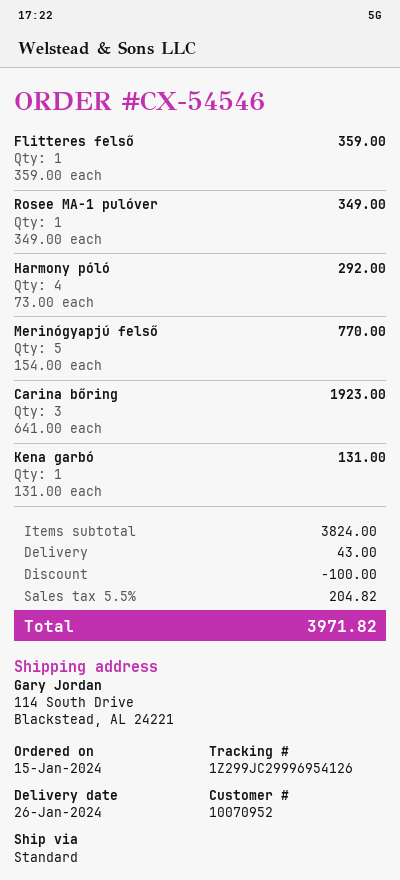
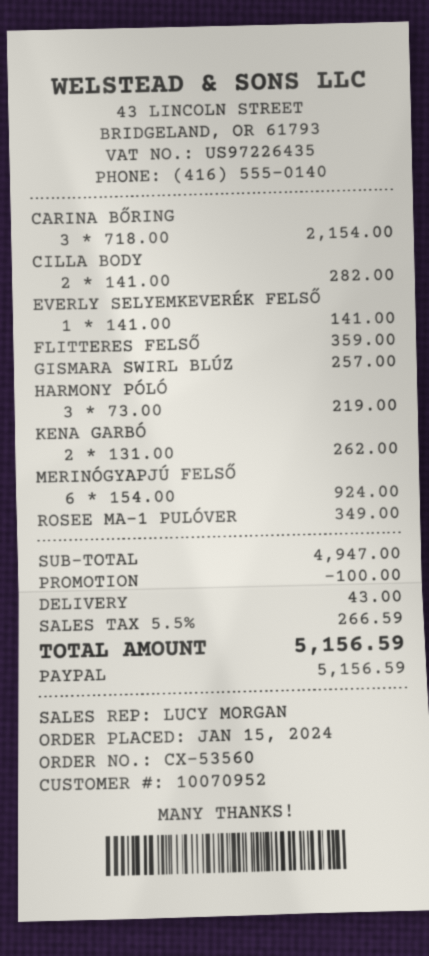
order number: CX-54546 -> CX-53560
Harmony póló: 4 x 73.00 = 292.00 -> 3 x 73.00 = 219.00
Merinógyapjú felső: 5 x 154.00 = 770.00 -> 6 x 154.00 = 924.00
Carina bőring: 3 x 641.00 = 1923.00 -> 3 x 718.00 = 2154.00
Kena garbó: 1 x 131.00 = 131.00 -> 2 x 131.00 = 262.00
CILLA BODY: none -> 2 x 141.00 = 282.00
EVERLY SELYEMKEVERÉK FELSŐ: none -> 1 x 141.00 = 141.00
GISMARA SWIRL BLÚZ: none -> 1 x 257.00 = 257.00
subtotal: 3824.00 -> 4947.00
tax: 5.5% = 204.82 -> 5.5% = 266.59
total: 3971.82 -> 5156.59

